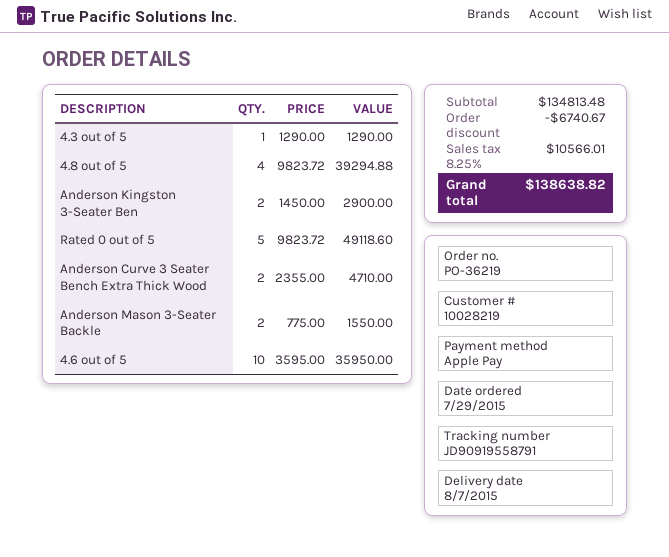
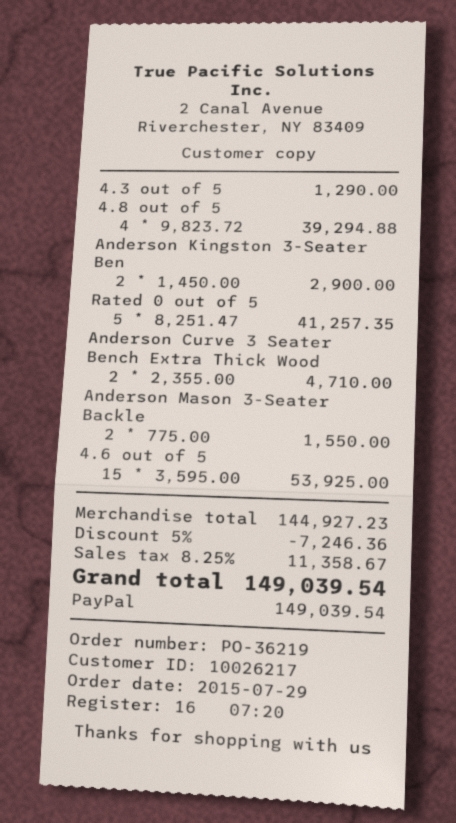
customer number: 10028219 -> 10026217
payment method: Apple Pay -> PayPal
Rated 0 out of 5: 5 x 9823.72 = 49118.60 -> 5 x 8251.47 = 41257.35
4.6 out of 5: 10 x 3595.00 = 35950.00 -> 15 x 3595.00 = 53925.00
subtotal: 134813.48 -> 144927.23
discount: 6740.67 -> 7246.36
tax: 8.25% = 10566.01 -> 8.25% = 11358.67
total: 138638.82 -> 149039.54

